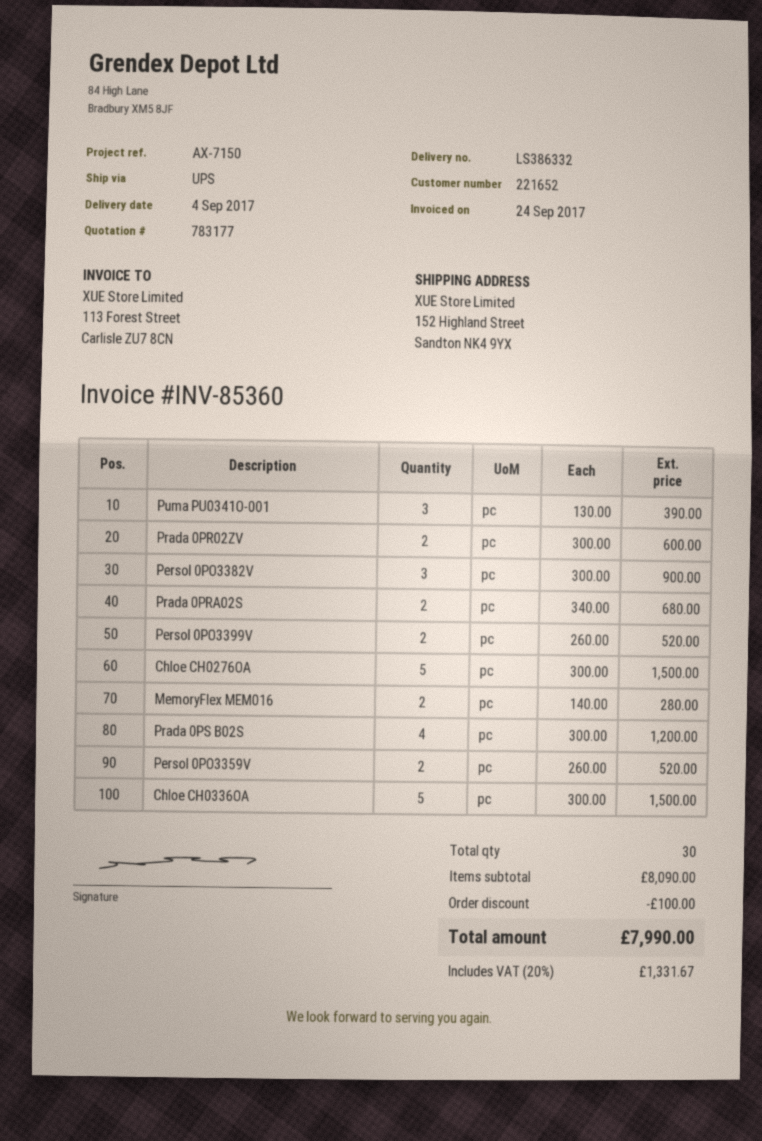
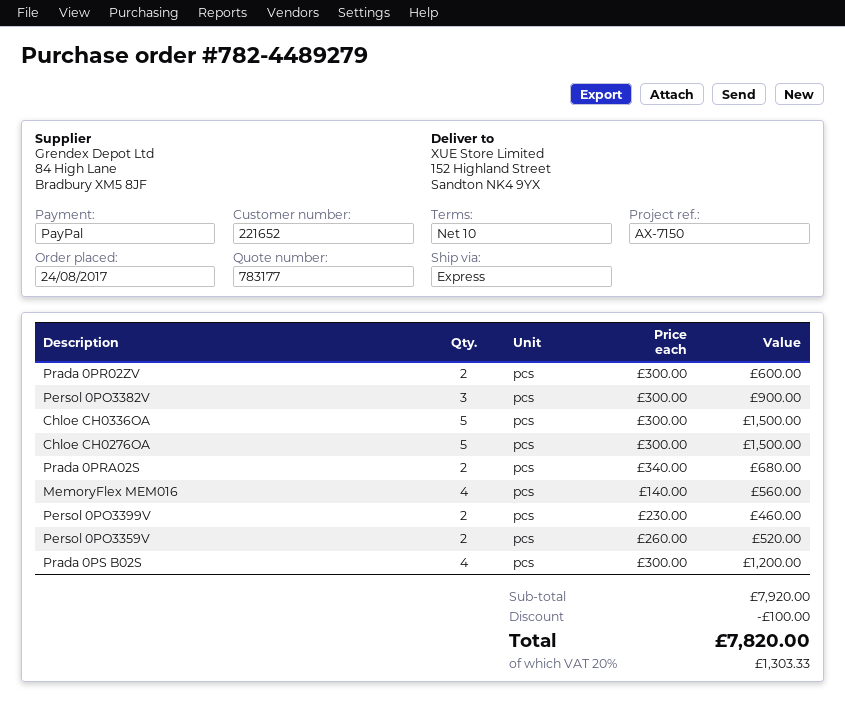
shipping method: UPS -> express
Puma PU0341O-001: 3 x 130.00 = 390.00 -> none
Persol 0PO3399V: 2 x 260.00 = 520.00 -> 2 x 230.00 = 460.00
MemoryFlex MEM016: 2 x 140.00 = 280.00 -> 4 x 140.00 = 560.00
subtotal: 8090.00 -> 7920.00
tax: 20% = 1331.67 -> 20% = 1303.33
total: 7990.00 -> 7820.00

